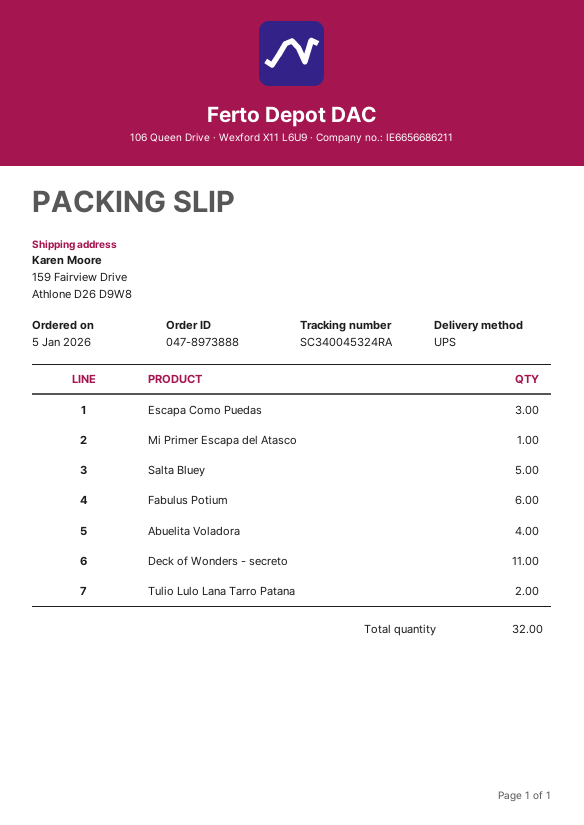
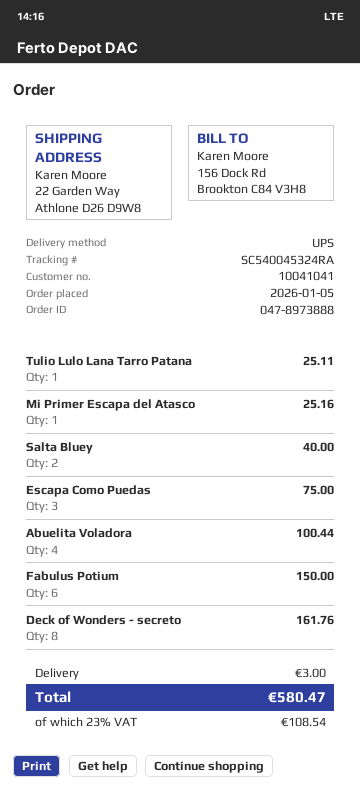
tracking number: SC340045324RA -> SC540045324RA
ship to: 159 Fairview Drive, Athlone D26 D9W8 -> 22 Garden Way, Athlone D26 D9W8
Salta Bluey: 5 -> 2
Deck of Wonders - secreto: 11 -> 8
Tulio Lulo Lana Tarro Patana: 2 -> 1

